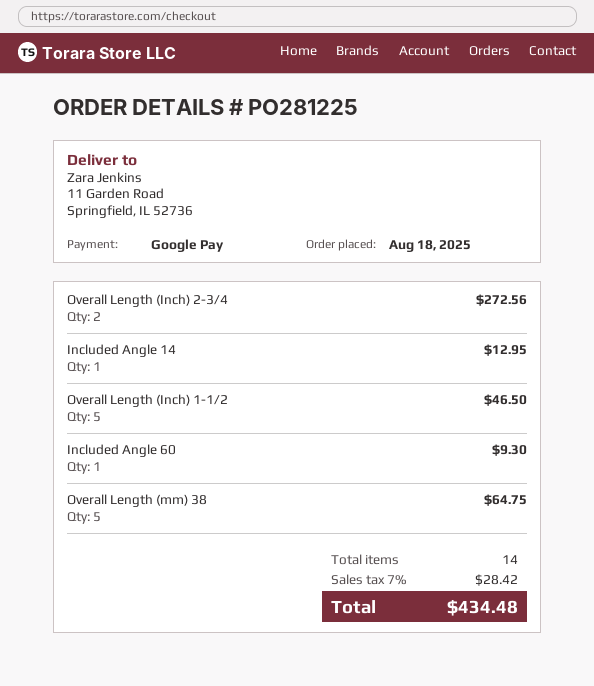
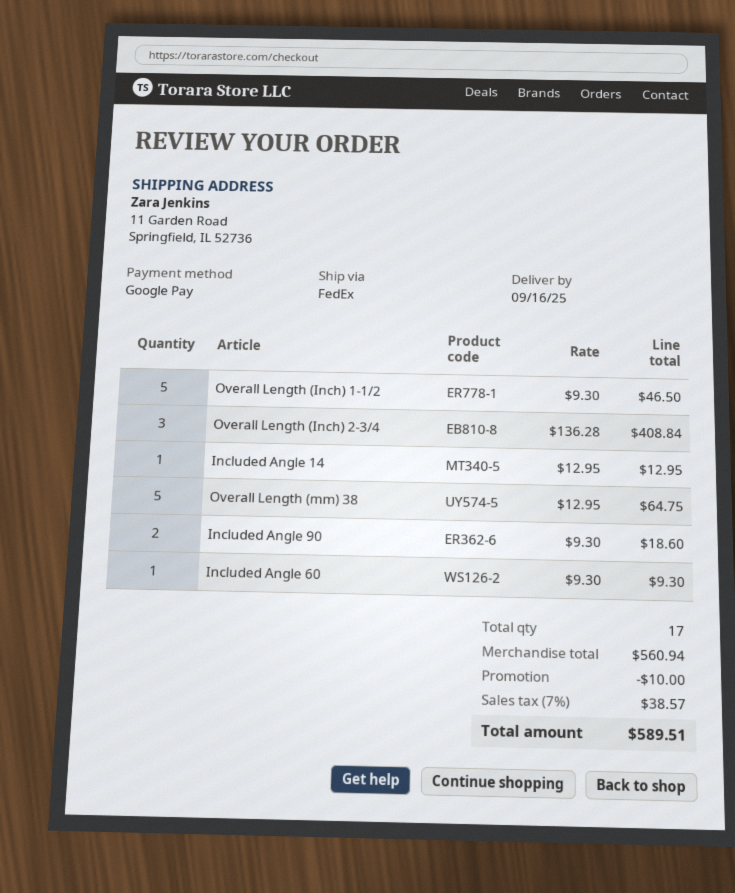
Overall Length (Inch) 2-3/4: 2 for 272.56 -> 3 for 408.84
Included Angle 90: none -> 2 for 18.60
total quantity: 14 -> 17
discount: none -> 10.00
tax: 7% = 28.42 -> 7% = 38.57
total: 434.48 -> 589.51

